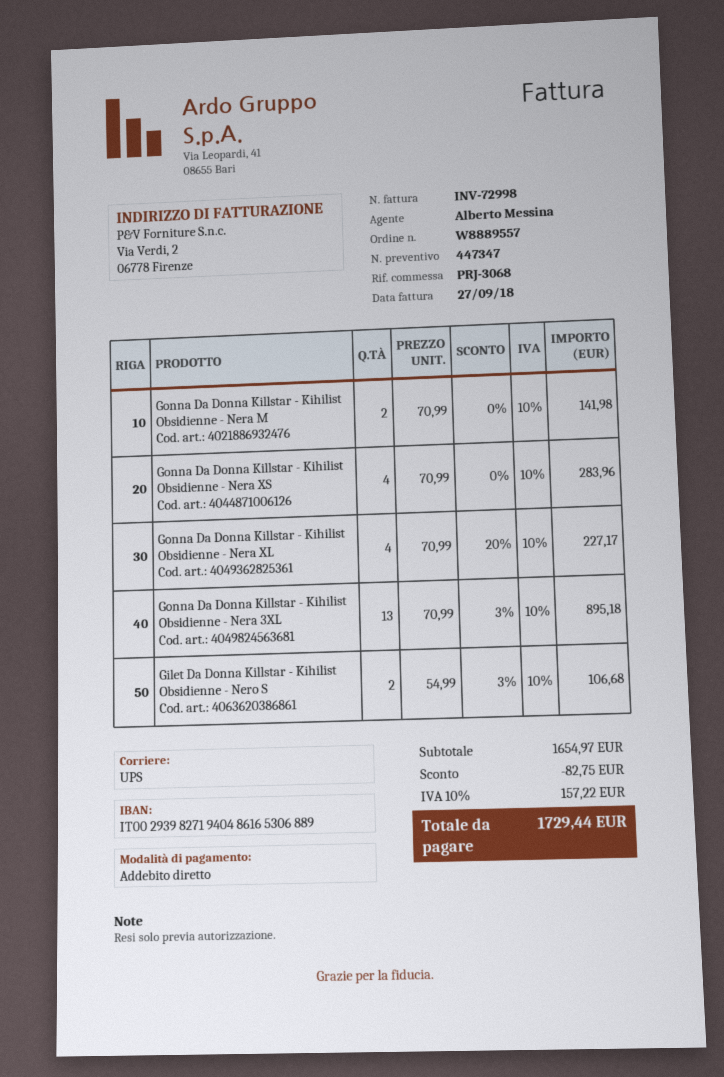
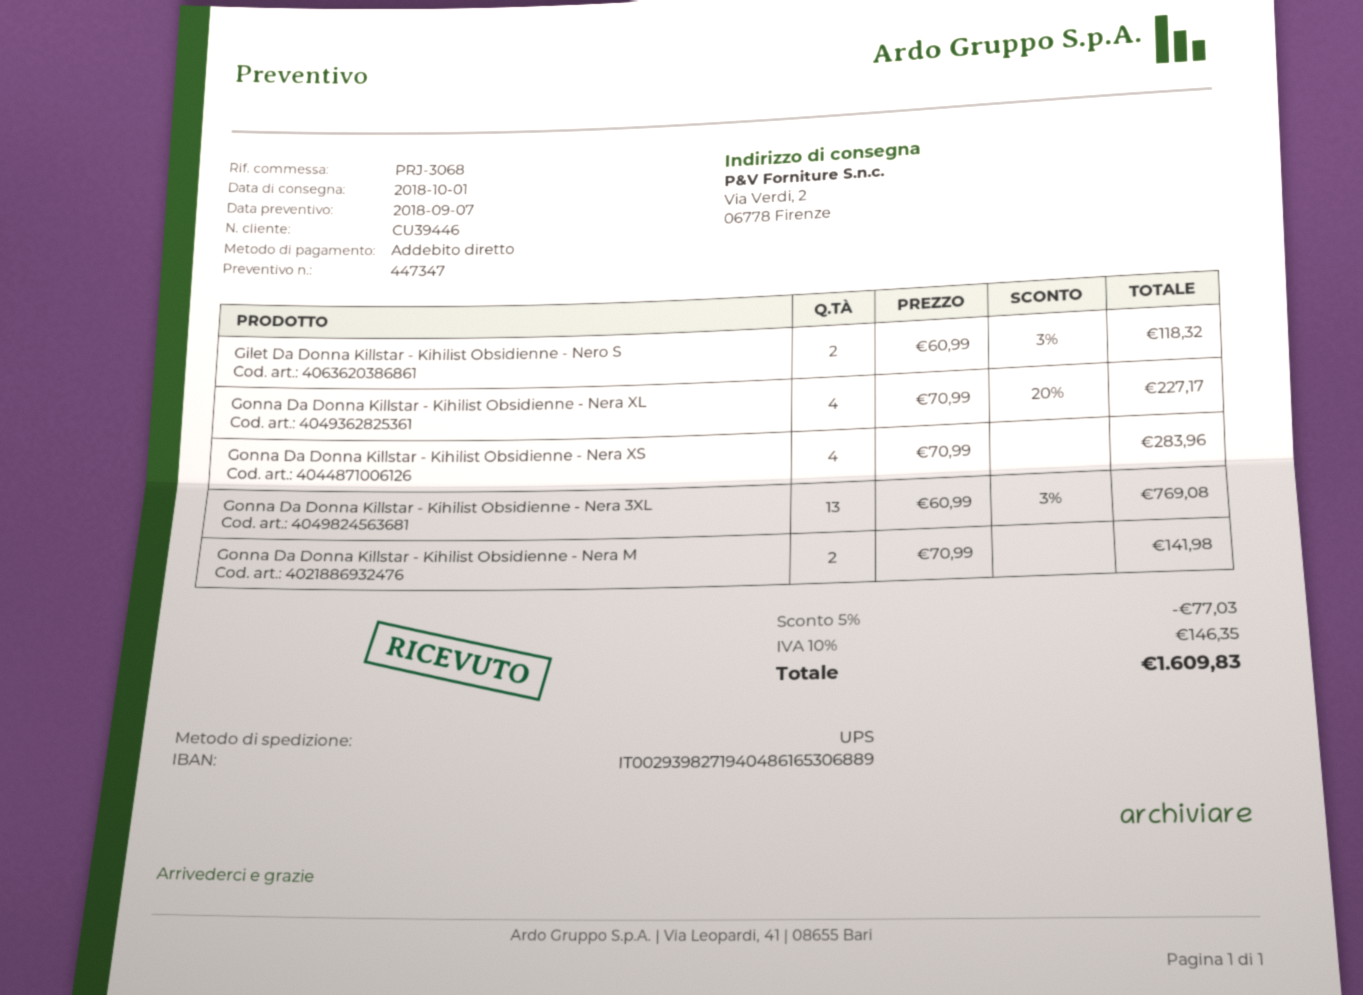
Gonna Da Donna Killstar - Kihilist Obsidienne - Nera 3XL: 13 x 70.99 - 3% = 895.18 -> 13 x 60.99 - 3% = 769.08
Gilet Da Donna Killstar - Kihilist Obsidienne - Nero S: 2 x 54.99 - 3% = 106.68 -> 2 x 60.99 - 3% = 118.32
discount: 82.75 -> 77.03
tax: 10% = 157.22 -> 10% = 146.35
total: 1729.44 -> 1609.83

